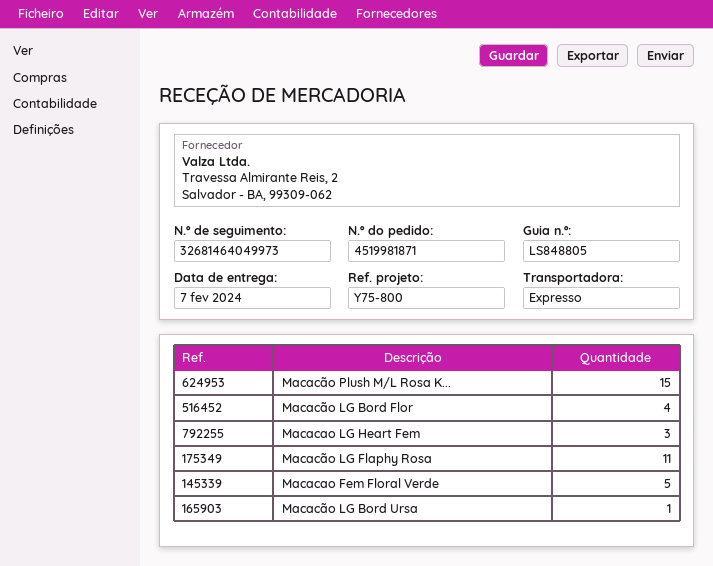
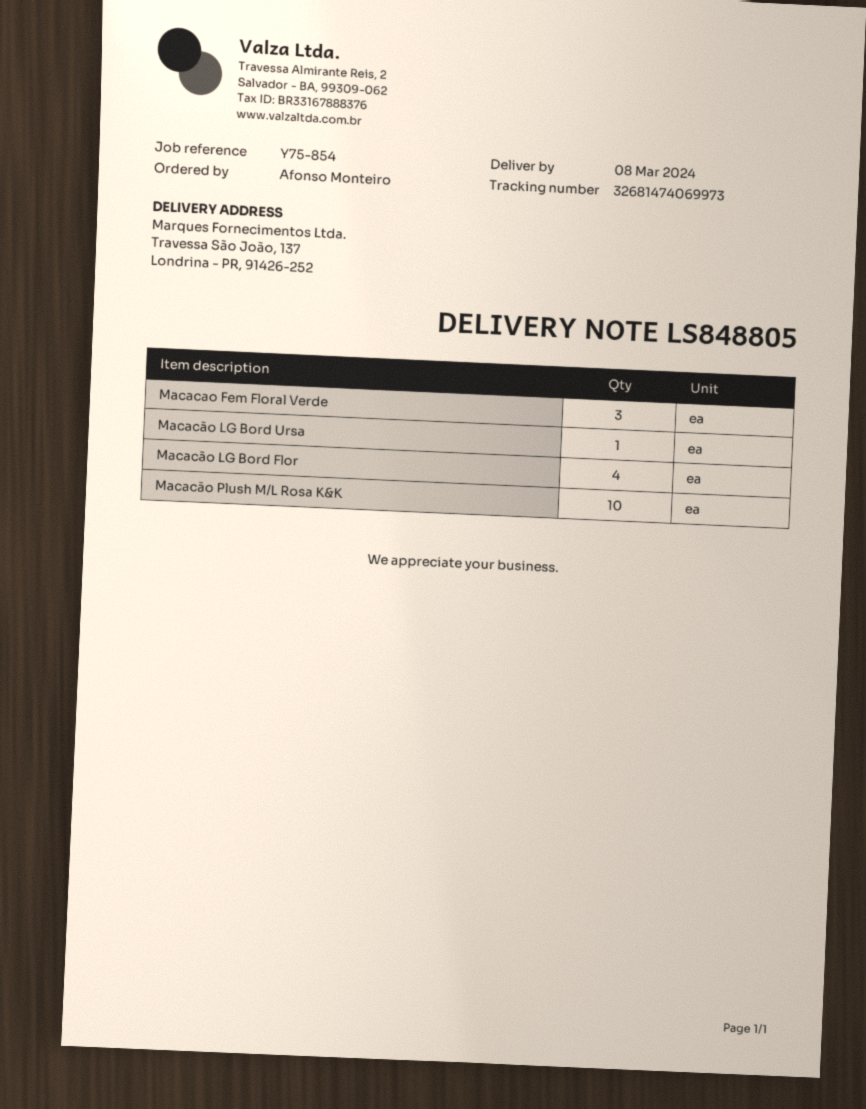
delivery date: 2024-02-07 -> 2024-03-08
reference: Y75-800 -> Y75-854
tracking number: 32681464049973 -> 32681474069973
Macacão Plush M/L Rosa K...: 15 -> 10
Macacao LG Heart Fem: 3 -> none
Macacão LG Flaphy Rosa: 11 -> none
Macacao Fem Floral Verde: 5 -> 3

